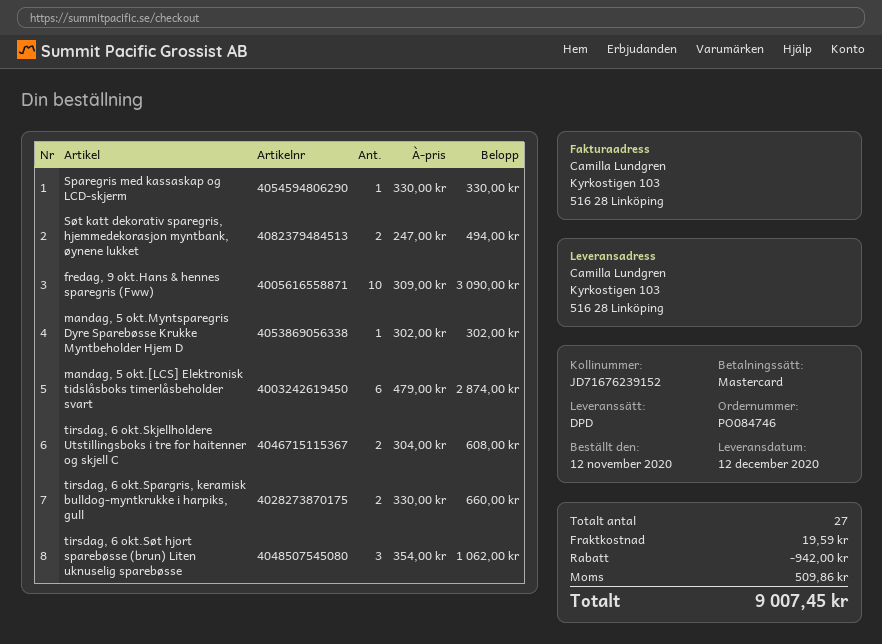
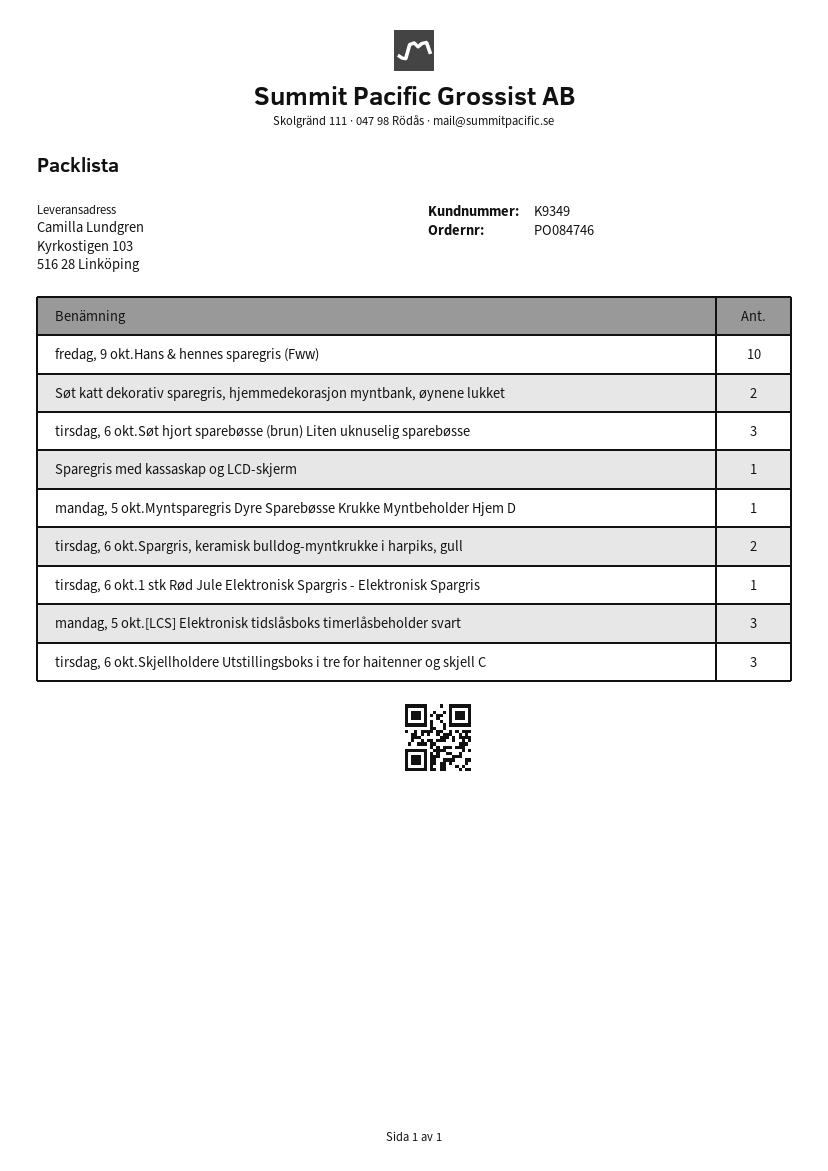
mandag, 5 okt.[LCS] Elektronisk tidslåsboks timerlåsbeholder svart: 6 -> 3
tirsdag, 6 okt.Skjellholdere Utstillingsboks i tre for haitenner og skjell C: 2 -> 3
tirsdag, 6 okt.1 stk Rød Jule Elektronisk Spargris - Elektronisk Spargris: none -> 1

